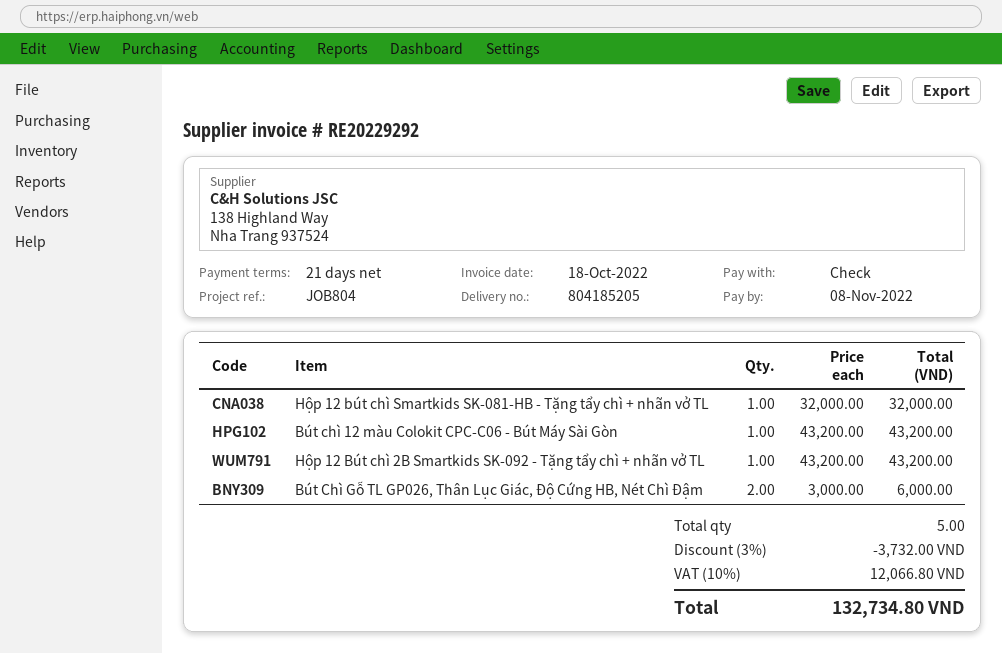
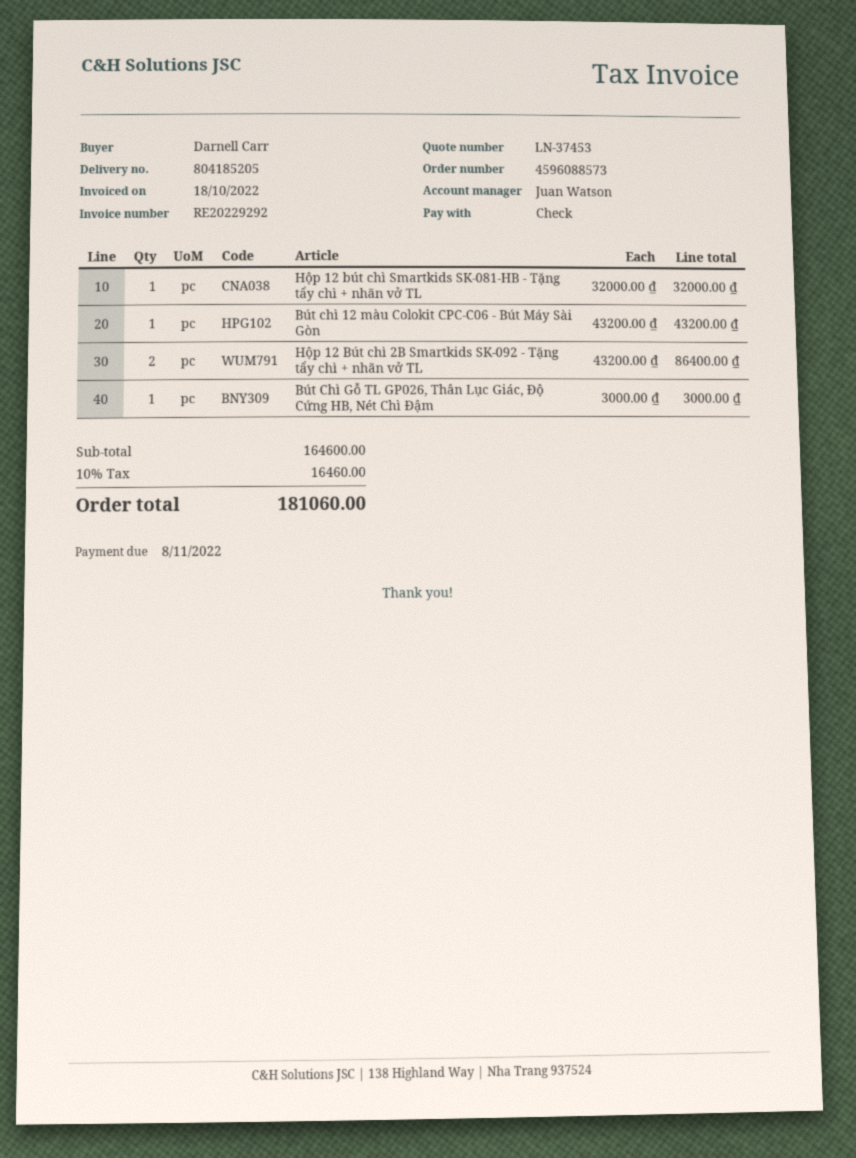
Hộp 12 Bút chì 2B Smartkids SK-092 - Tặng tẩy chì + nhãn vở TL: 1 x 43200.00 = 43200.00 -> 2 x 43200.00 = 86400.00
Bút Chì Gỗ TL GP026, Thân Lục Giác, Độ Cứng HB, Nét Chì Đậm: 2 x 3000.00 = 6000.00 -> 1 x 3000.00 = 3000.00
discount: 3% = 3732.00 -> none
tax: 10% = 12066.80 -> 10% = 16460.00
total: 132734.80 -> 181060.00

